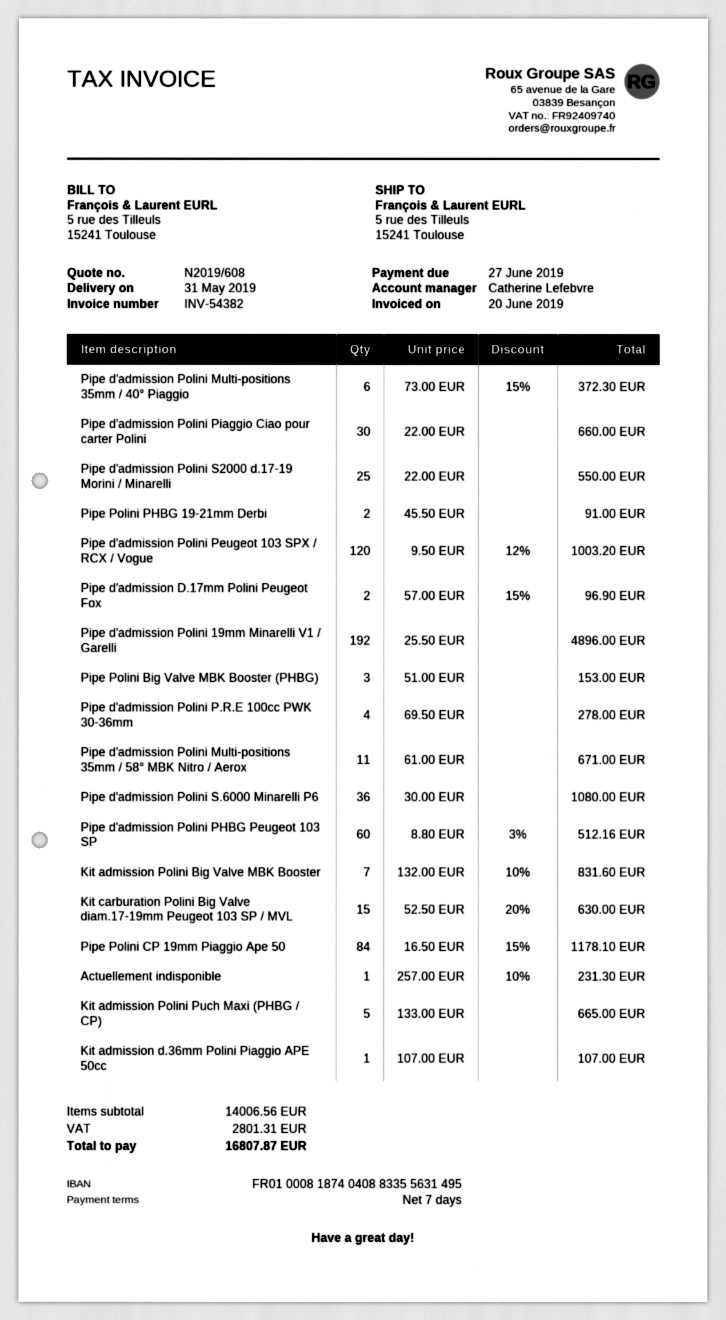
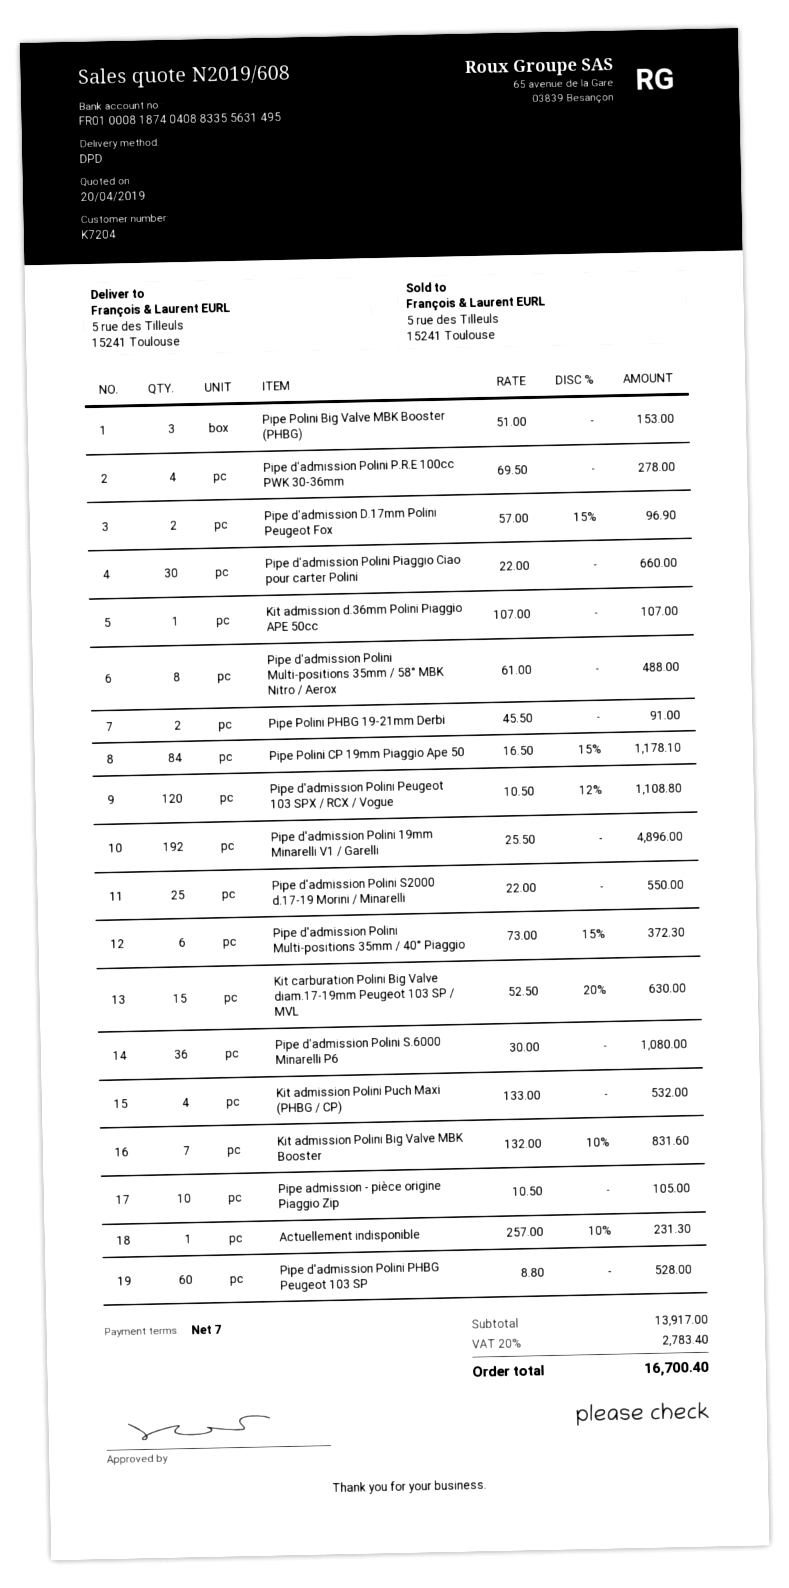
Pipe d'admission Polini Peugeot 103 SPX / RCX / Vogue: 120 x 9.50 - 12% = 1003.20 -> 120 x 10.50 - 12% = 1108.80
Pipe d'admission Polini Multi-positions 35mm / 58° MBK Nitro / Aerox: 11 x 61.00 = 671.00 -> 8 x 61.00 = 488.00
Pipe d'admission Polini PHBG Peugeot 103 SP: 60 x 8.80 - 3% = 512.16 -> 60 x 8.80 = 528.00
Kit admission Polini Puch Maxi (PHBG / CP): 5 x 133.00 = 665.00 -> 4 x 133.00 = 532.00
Pipe admission - pièce origine Piaggio Zip: none -> 10 x 10.50 = 105.00
subtotal: 14006.56 -> 13917.00
tax: 2801.31 -> 2783.40
total: 16807.87 -> 16700.40

